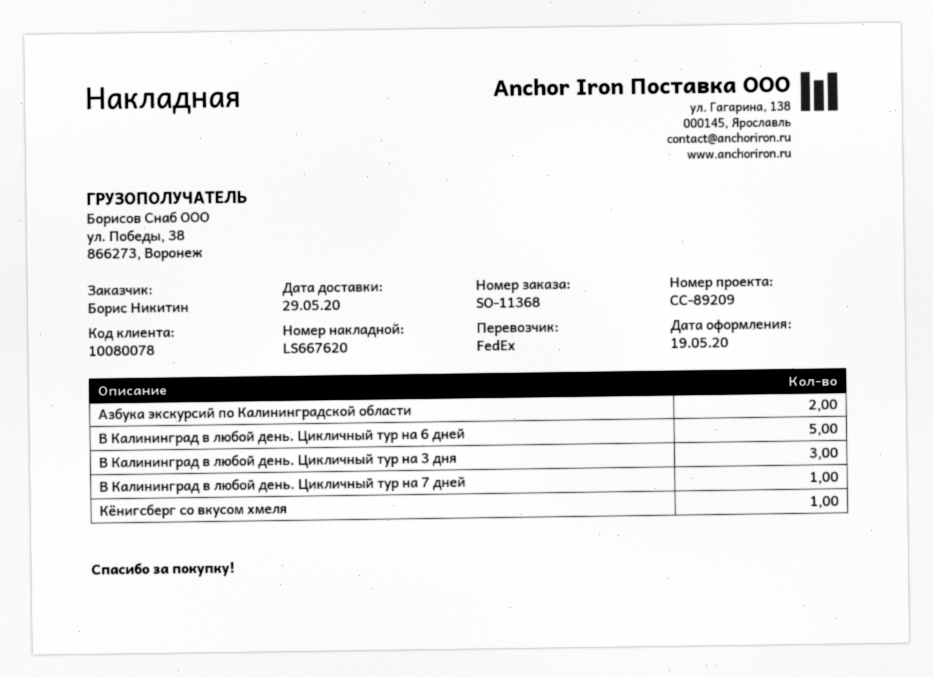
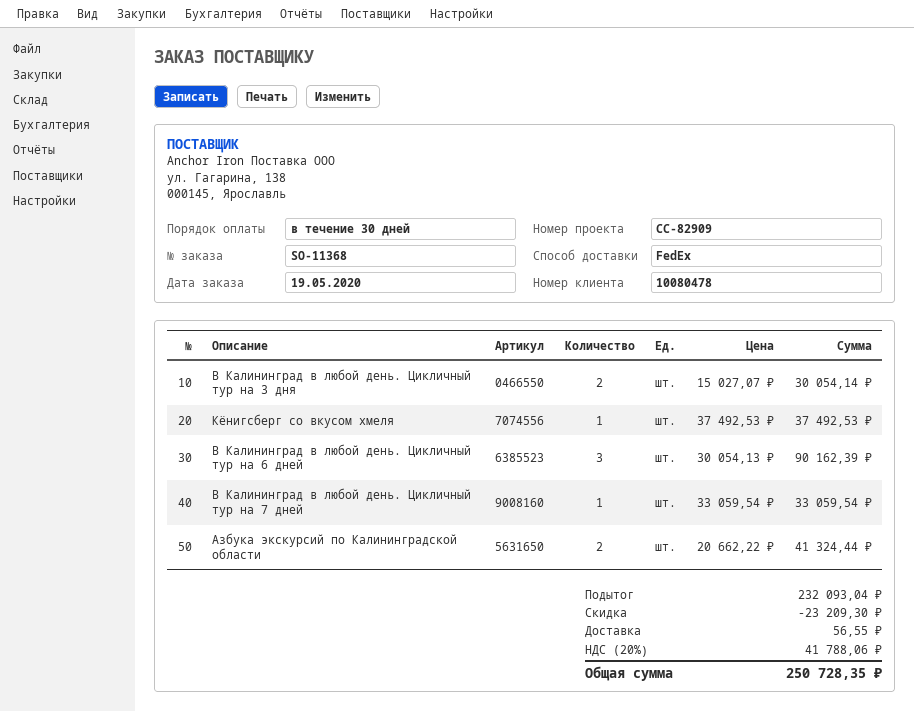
customer number: 10080078 -> 10080478
reference: CC-89209 -> CC-82909
В Калининград в любой день. Цикличный тур на 6 дней: 5 -> 3
В Калининград в любой день. Цикличный тур на 3 дня: 3 -> 2

